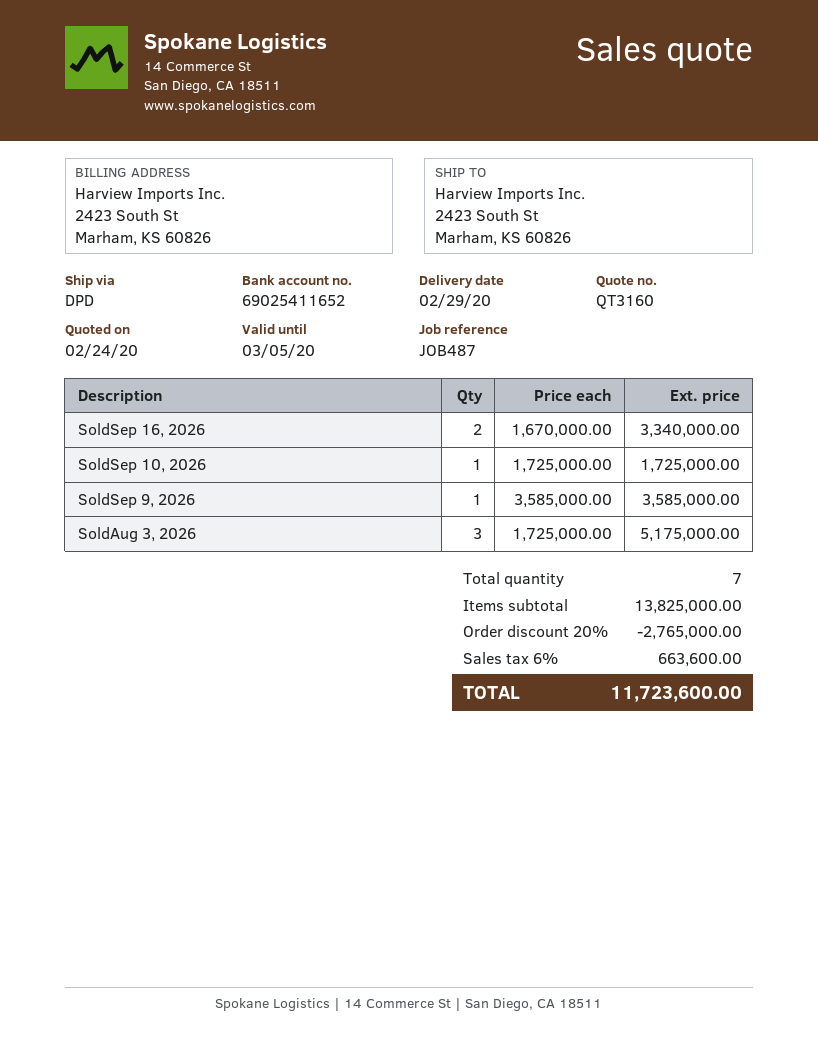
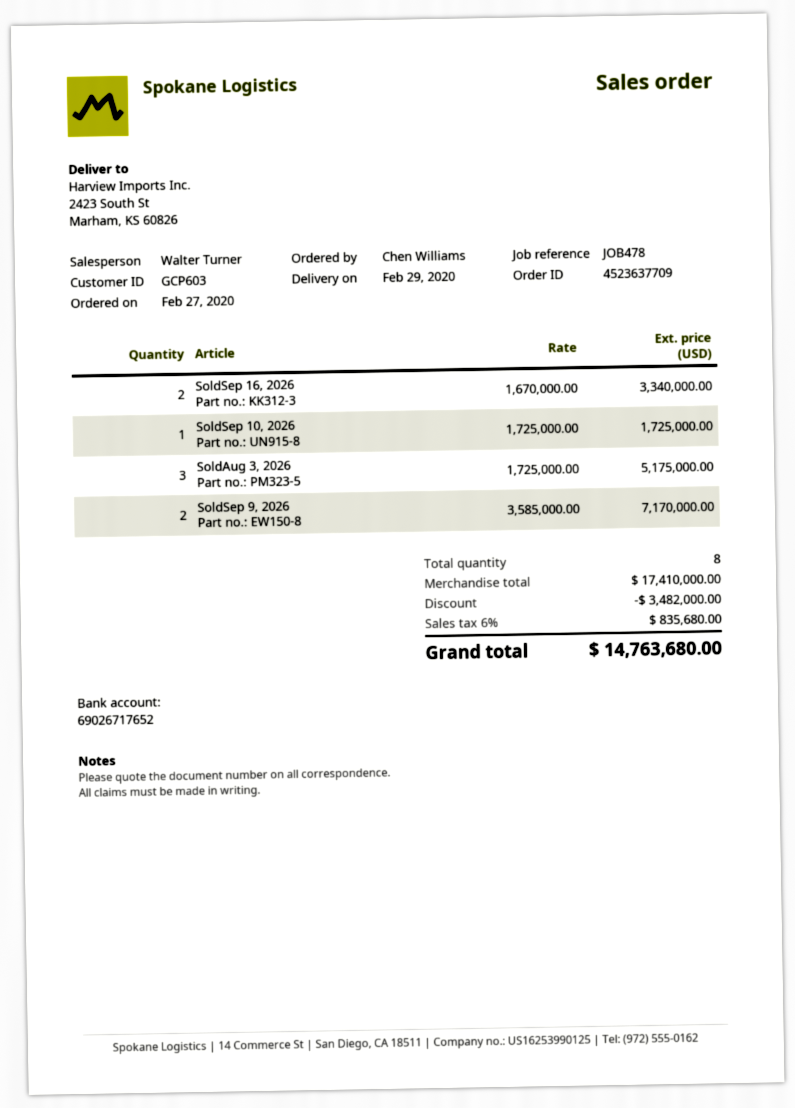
reference: JOB487 -> JOB478
bank account: 69025411652 -> 69026717652
SoldSep 9, 2026: 1 x 3585000.00 = 3585000.00 -> 2 x 3585000.00 = 7170000.00
total quantity: 7 -> 8
subtotal: 13825000.00 -> 17410000.00
discount: 2765000.00 -> 3482000.00
tax: 6% = 663600.00 -> 6% = 835680.00
total: 11723600.00 -> 14763680.00

